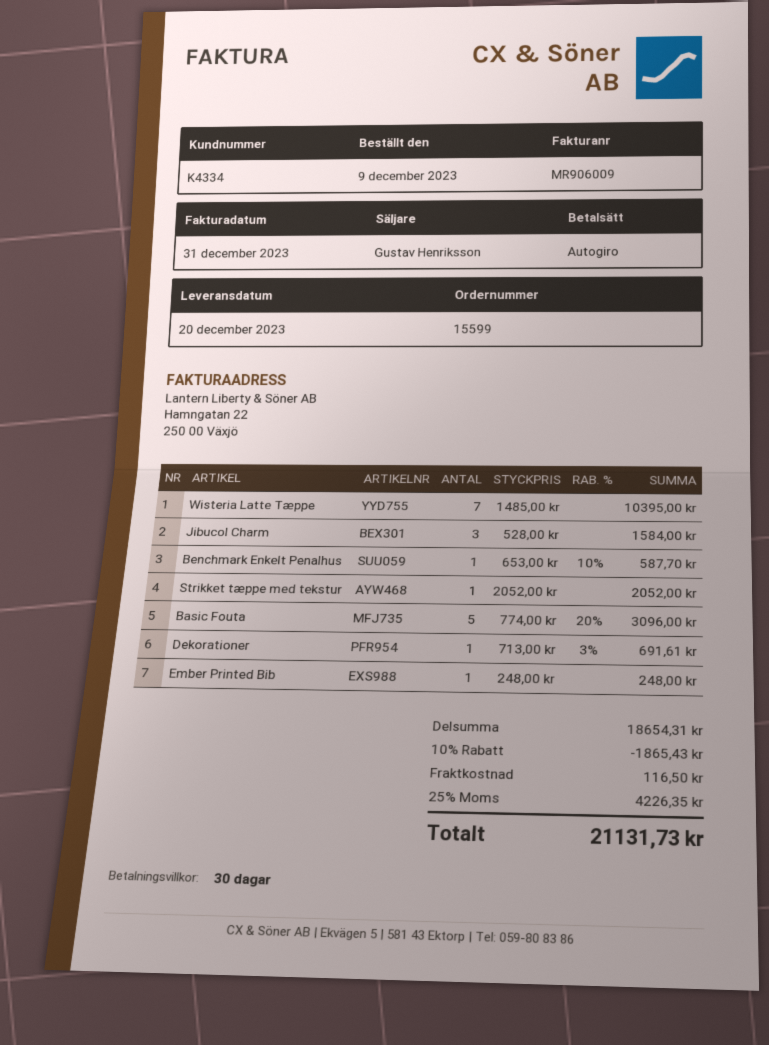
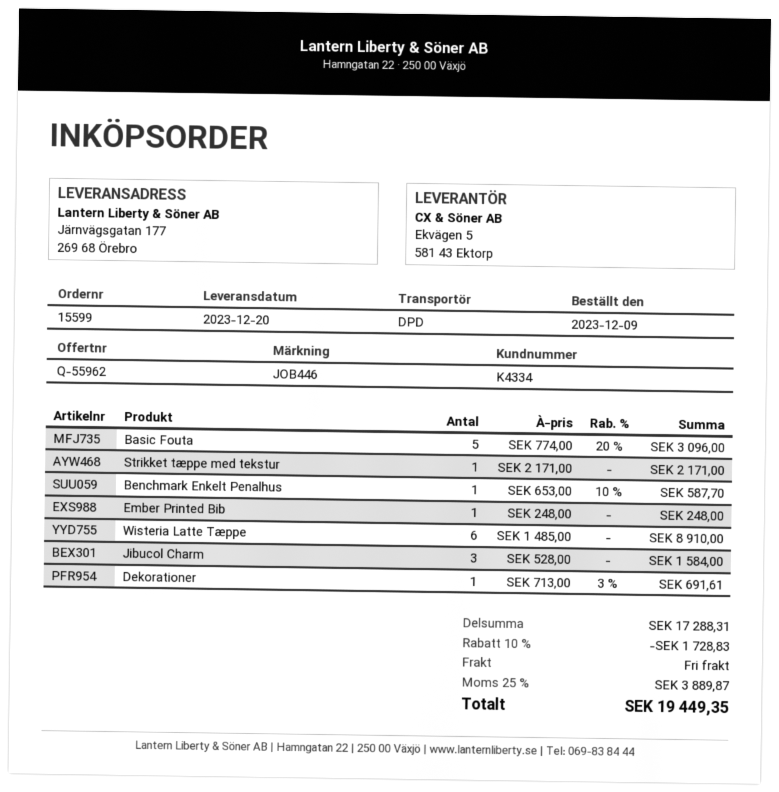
Wisteria Latte Tæppe: 7 x 1485.00 = 10395.00 -> 6 x 1485.00 = 8910.00
Strikket tæppe med tekstur: 1 x 2052.00 = 2052.00 -> 1 x 2171.00 = 2171.00
subtotal: 18654.31 -> 17288.31
discount: 10% = 1865.43 -> 10% = 1728.83
shipping: 116.50 -> 0.00
tax: 25% = 4226.35 -> 25% = 3889.87
total: 21131.73 -> 19449.35

